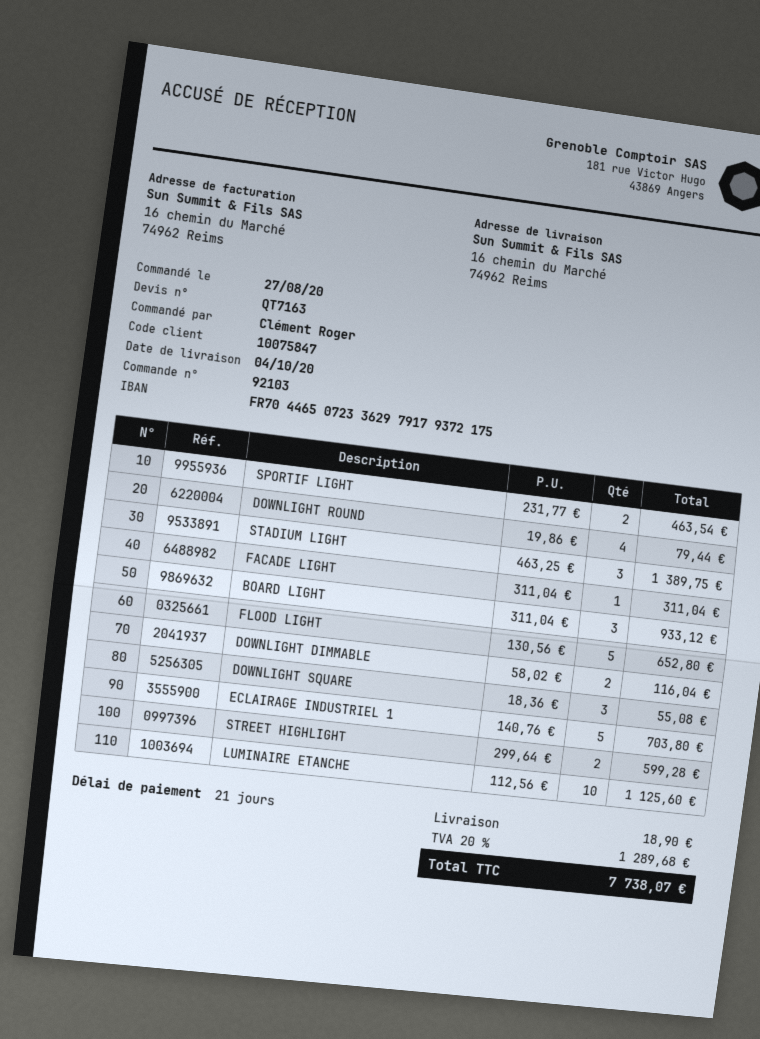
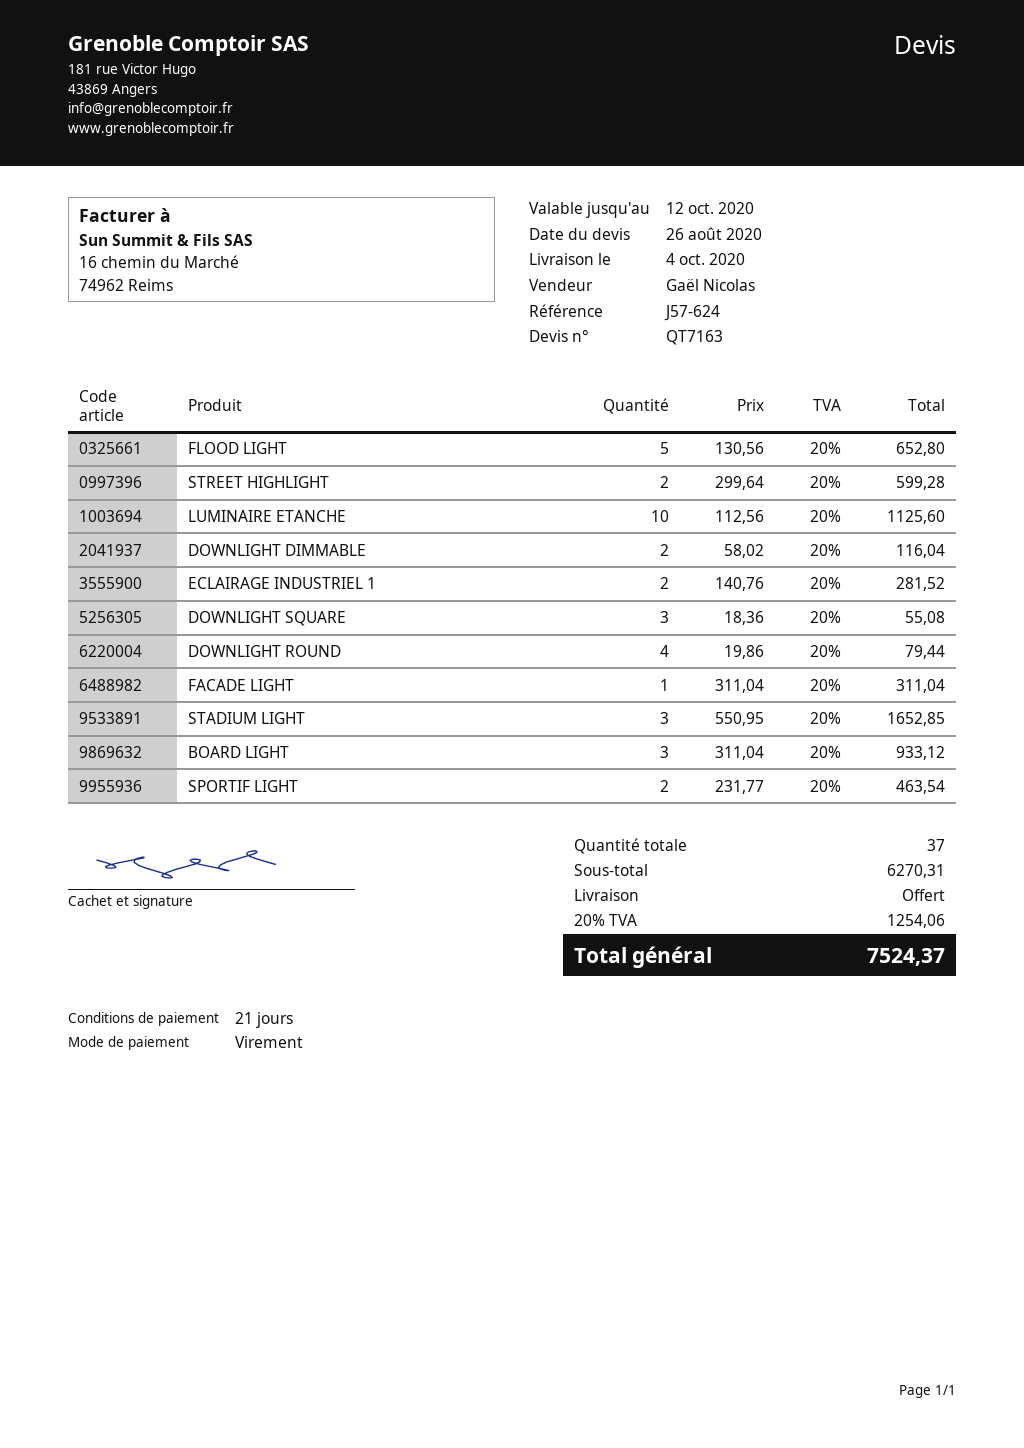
STADIUM LIGHT: 3 x 463.25 = 1389.75 -> 3 x 550.95 = 1652.85
ECLAIRAGE INDUSTRIEL 1: 5 x 140.76 = 703.80 -> 2 x 140.76 = 281.52
shipping: 18.90 -> 0.00
tax: 20% = 1289.68 -> 20% = 1254.06
total: 7738.07 -> 7524.37

